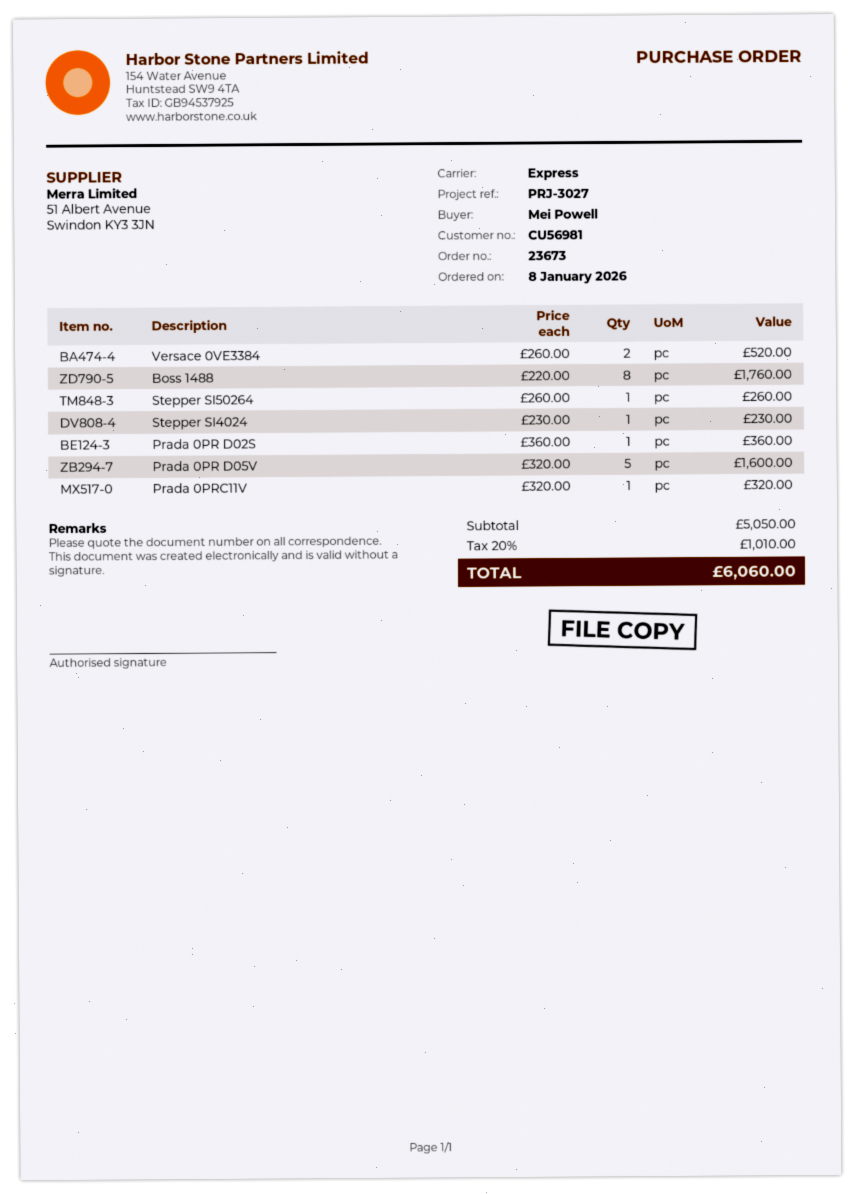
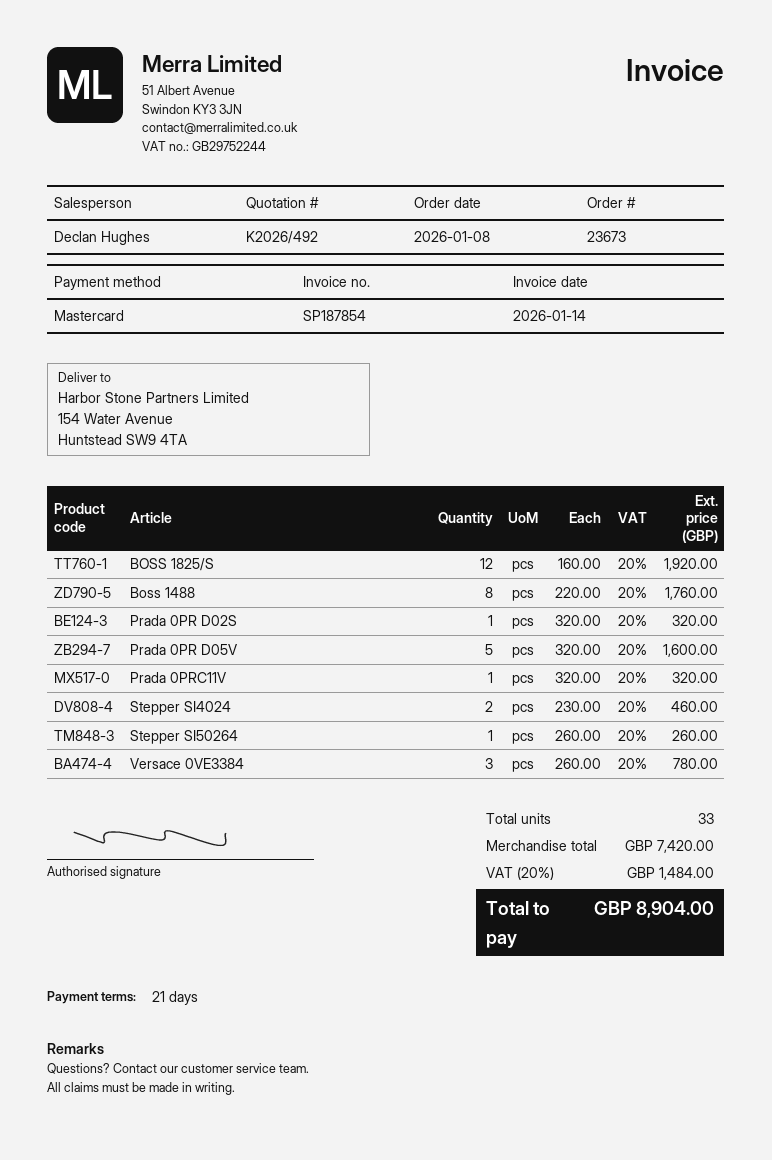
Versace 0VE3384: 2 x 260.00 = 520.00 -> 3 x 260.00 = 780.00
Stepper SI4024: 1 x 230.00 = 230.00 -> 2 x 230.00 = 460.00
Prada 0PR D02S: 1 x 360.00 = 360.00 -> 1 x 320.00 = 320.00
BOSS 1825/S: none -> 12 x 160.00 = 1920.00
subtotal: 5050.00 -> 7420.00
tax: 20% = 1010.00 -> 20% = 1484.00
total: 6060.00 -> 8904.00

